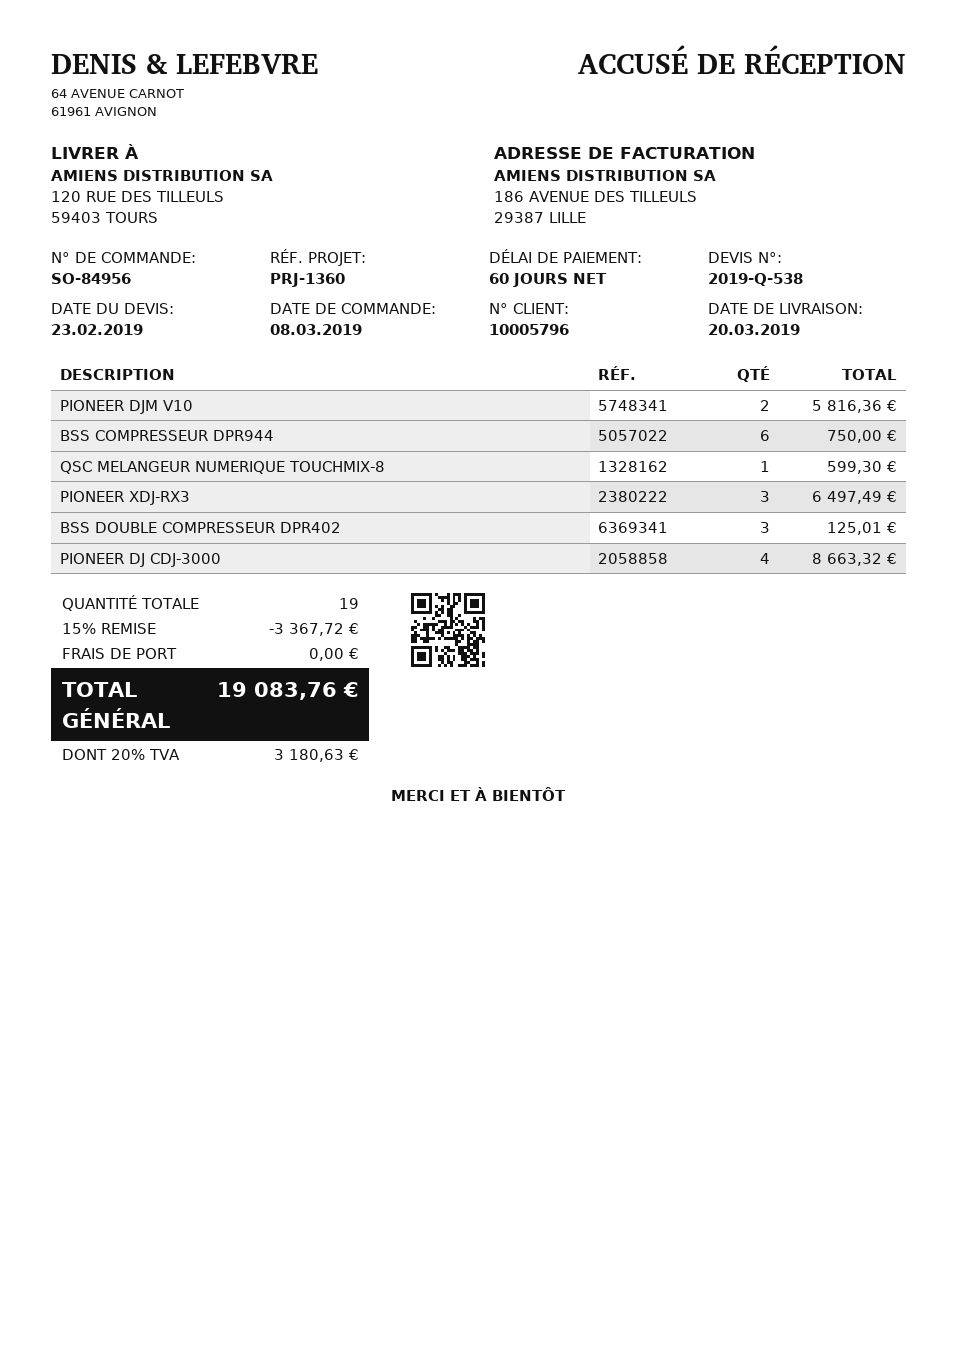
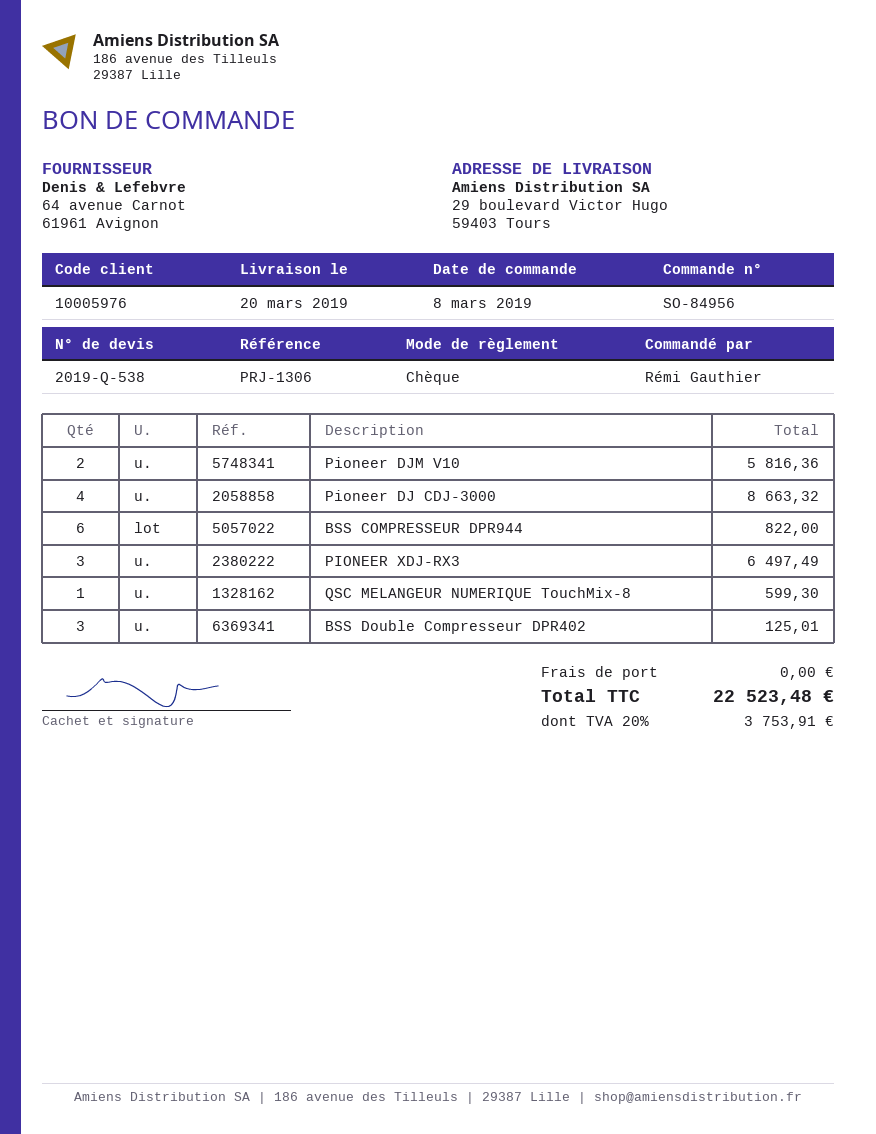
customer number: 10005796 -> 10005976
reference: PRJ-1360 -> PRJ-1306
ship to: 120 RUE DES TILLEULS, 59403 TOURS -> 29 boulevard Victor Hugo, 59403 Tours
BSS COMPRESSEUR DPR944: 6 for 750.00 -> 6 for 822.00
discount: 15% = 3367.72 -> none
tax: 20% = 3180.63 -> 20% = 3753.91
total: 19083.76 -> 22523.48

